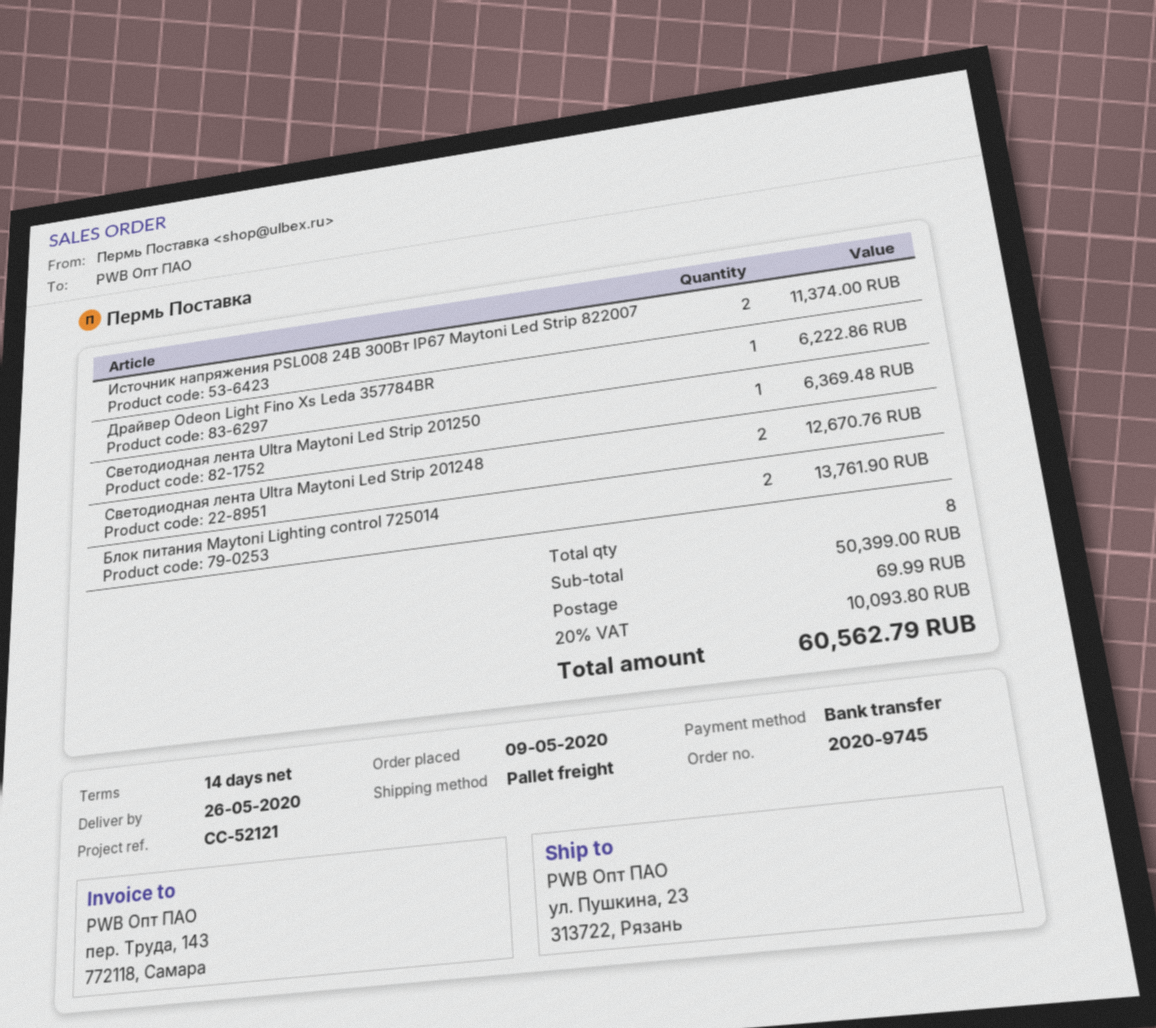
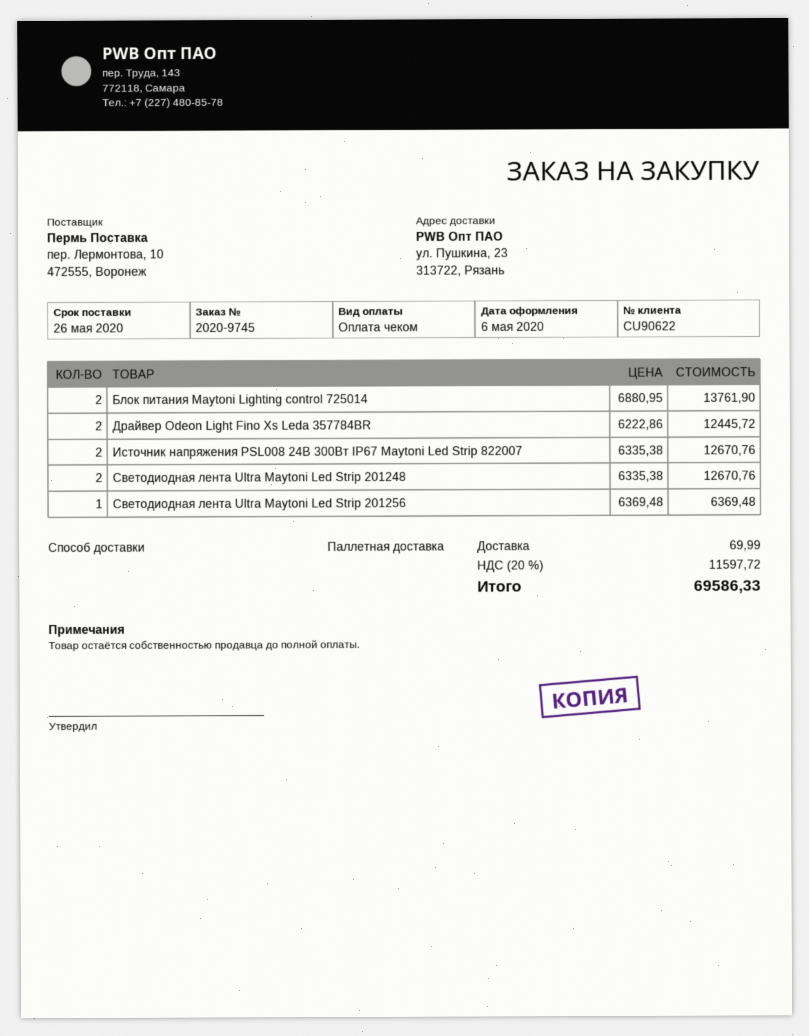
order date: 2020-05-09 -> 2020-05-06
payment method: bank transfer -> cheque
Источник напряжения PSL008 24В 300Вт IP67 Maytoni Led Strip 822007: 2 for 11374.00 -> 2 for 12670.76
Драйвер Odeon Light Fino Xs Leda 357784BR: 1 for 6222.86 -> 2 for 12445.72
Светодиодная лента Ultra Maytoni Led Strip 201250: 1 for 6369.48 -> none
Светодиодная лента Ultra Maytoni Led Strip 201256: none -> 1 for 6369.48
tax: 20% = 10093.80 -> 20% = 11597.72
total: 60562.79 -> 69586.33

